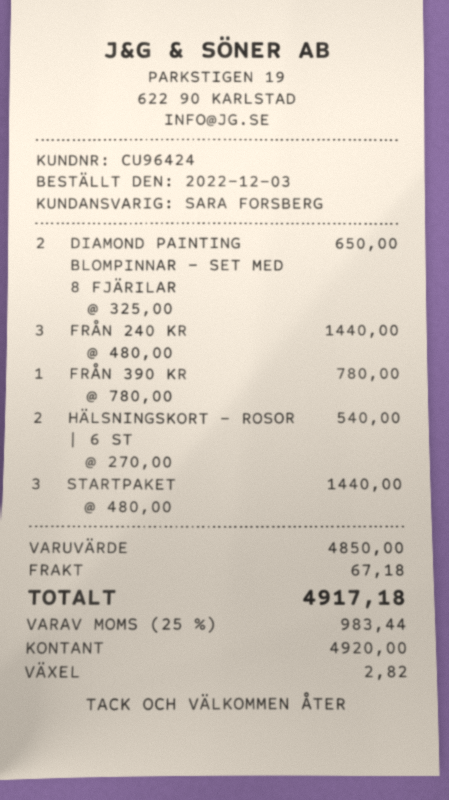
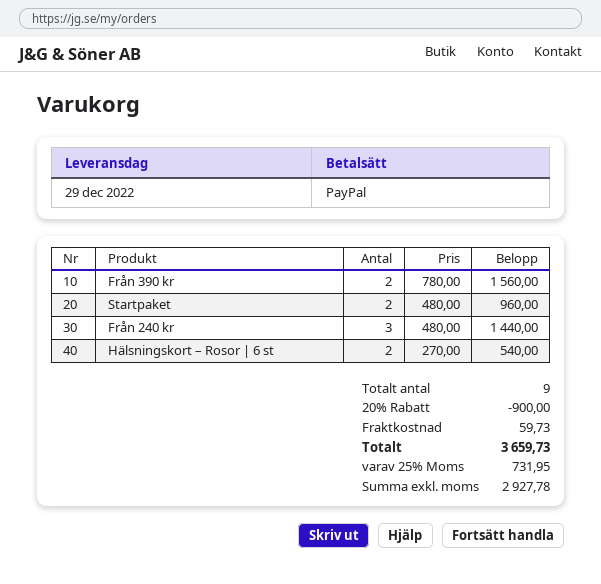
payment method: cash -> PayPal
DIAMOND PAINTING BLOMPINNAR – SET MED 8 FJÄRILAR: 2 x 325.00 = 650.00 -> none
FRÅN 390 KR: 1 x 780.00 = 780.00 -> 2 x 780.00 = 1560.00
STARTPAKET: 3 x 480.00 = 1440.00 -> 2 x 480.00 = 960.00
discount: none -> 20% = 900.00
shipping: 67.18 -> 59.73
tax: 25% = 983.44 -> 25% = 731.95
total: 4917.18 -> 3659.73

